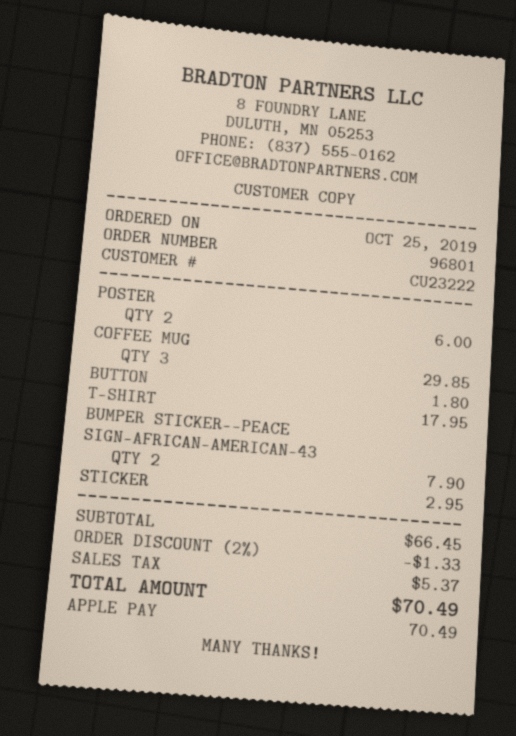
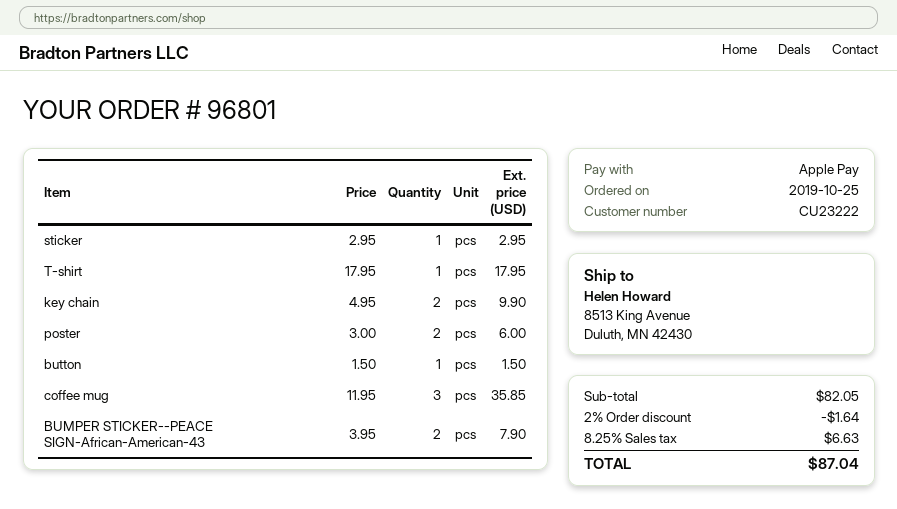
COFFEE MUG: 3 for 29.85 -> 3 for 35.85
BUTTON: 1 for 1.80 -> 1 for 1.50
key chain: none -> 2 for 9.90
subtotal: 66.45 -> 82.05
discount: 2% = 1.33 -> 2% = 1.64
tax: 5.37 -> 6.63
total: 70.49 -> 87.04

